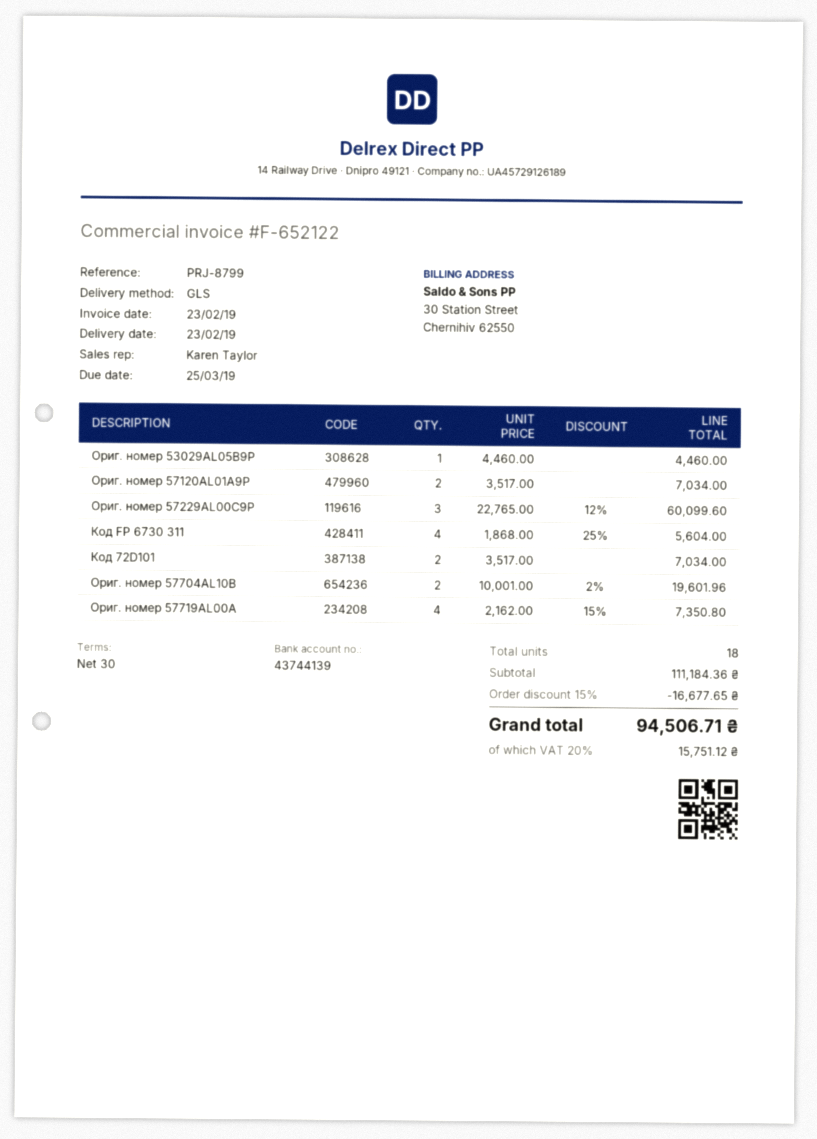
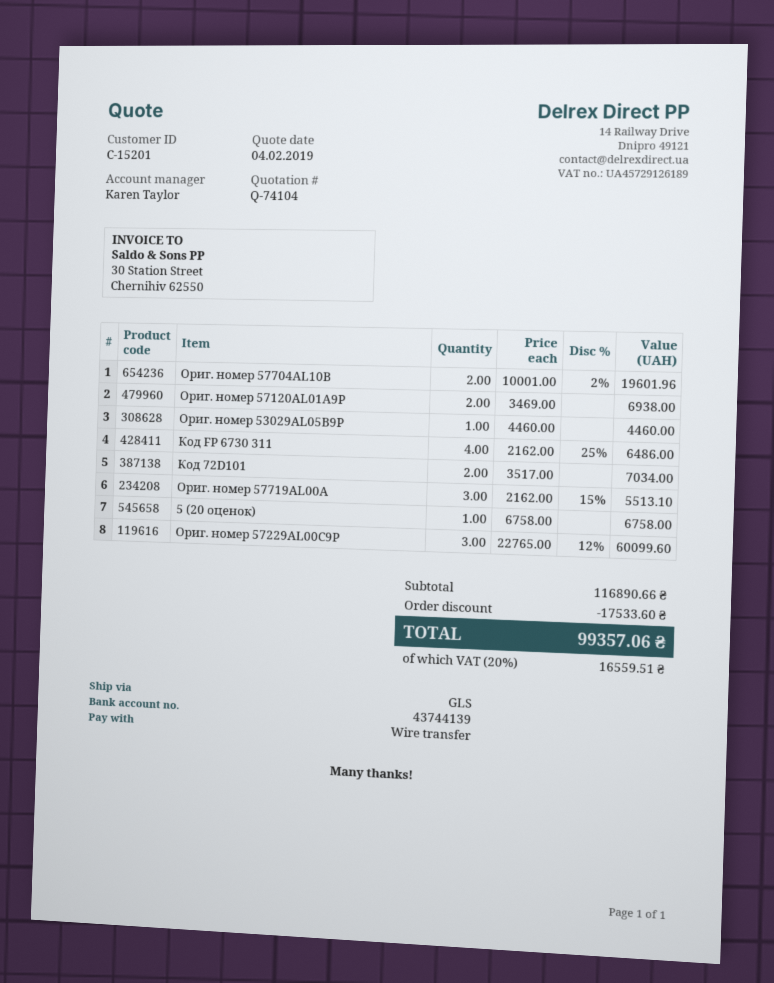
Ориг. номер 57120AL01A9P: 2 x 3517.00 = 7034.00 -> 2 x 3469.00 = 6938.00
Код FP 6730 311: 4 x 1868.00 - 25% = 5604.00 -> 4 x 2162.00 - 25% = 6486.00
Ориг. номер 57719AL00A: 4 x 2162.00 - 15% = 7350.80 -> 3 x 2162.00 - 15% = 5513.10
5 (20 оценок): none -> 1 x 6758.00 = 6758.00
subtotal: 111184.36 -> 116890.66
discount: 16677.65 -> 17533.60
tax: 20% = 15751.12 -> 20% = 16559.51
total: 94506.71 -> 99357.06

